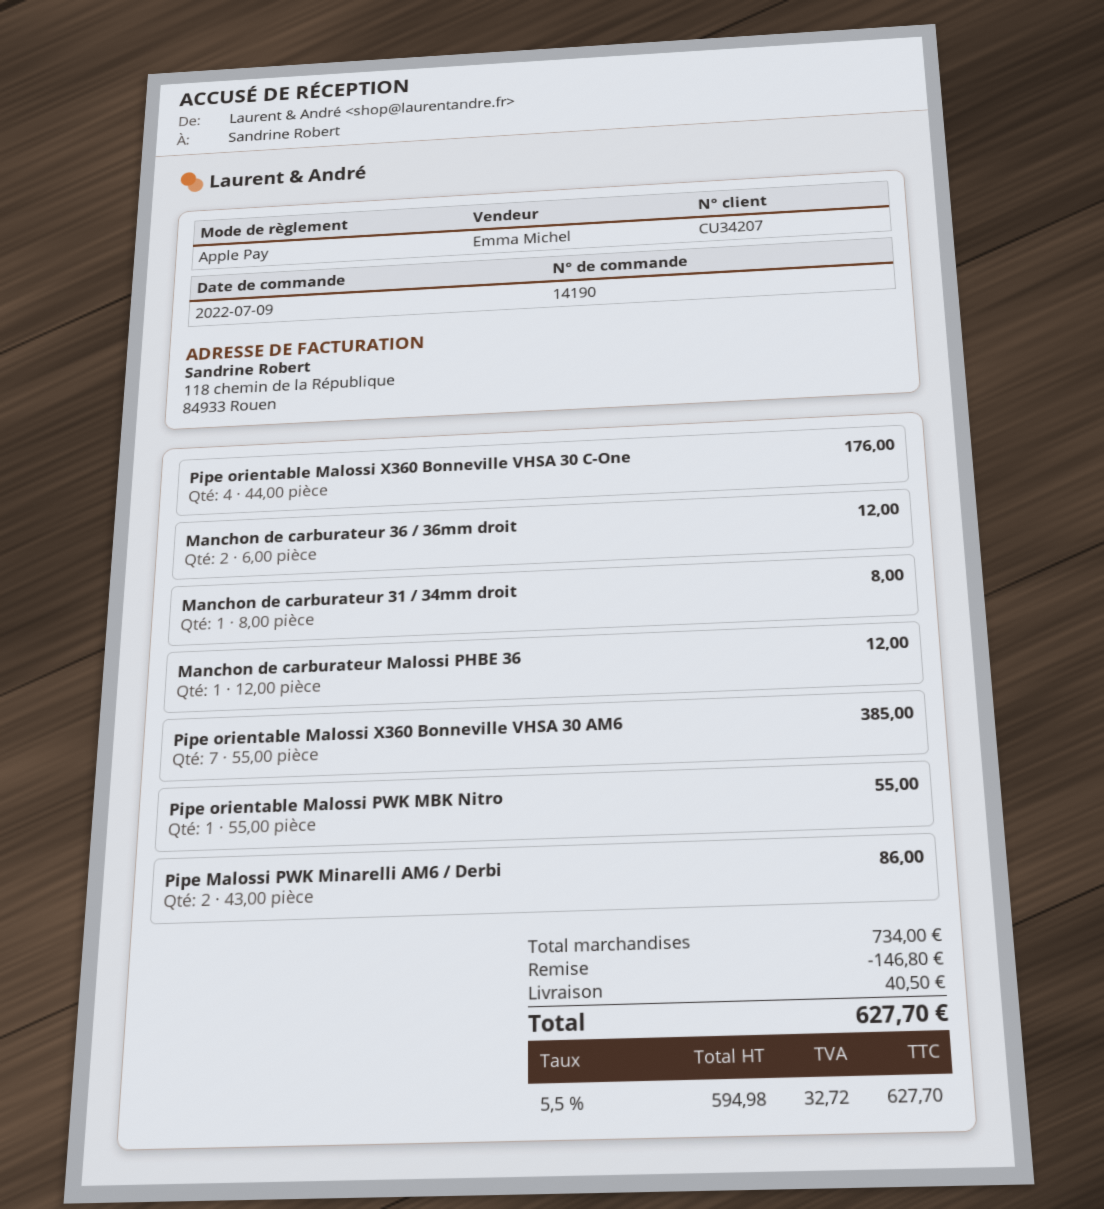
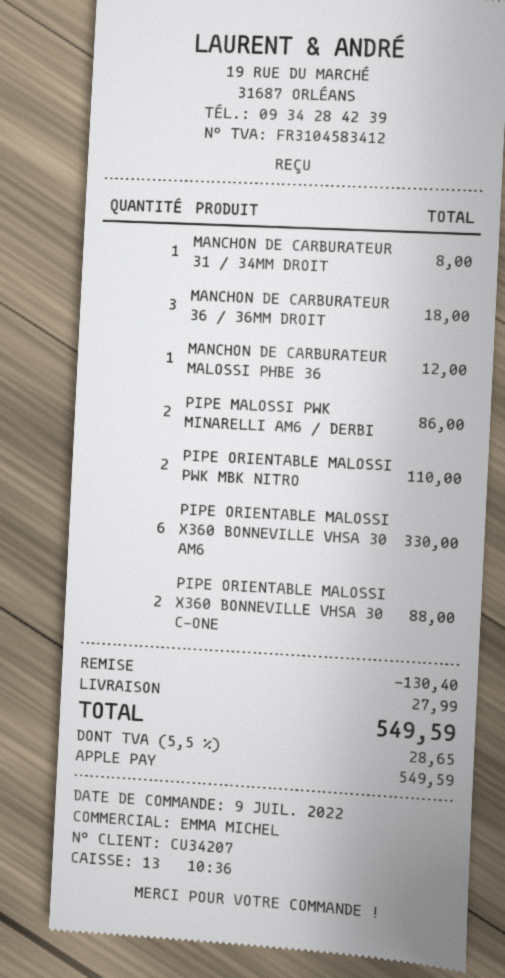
Pipe orientable Malossi X360 Bonneville VHSA 30 C-One: 4 for 176.00 -> 2 for 88.00
Manchon de carburateur 36 / 36mm droit: 2 for 12.00 -> 3 for 18.00
Pipe orientable Malossi X360 Bonneville VHSA 30 AM6: 7 for 385.00 -> 6 for 330.00
Pipe orientable Malossi PWK MBK Nitro: 1 for 55.00 -> 2 for 110.00
discount: 146.80 -> 130.40
shipping: 40.50 -> 27.99
tax: 5.5% = 32.72 -> 5.5% = 28.65
total: 627.70 -> 549.59

